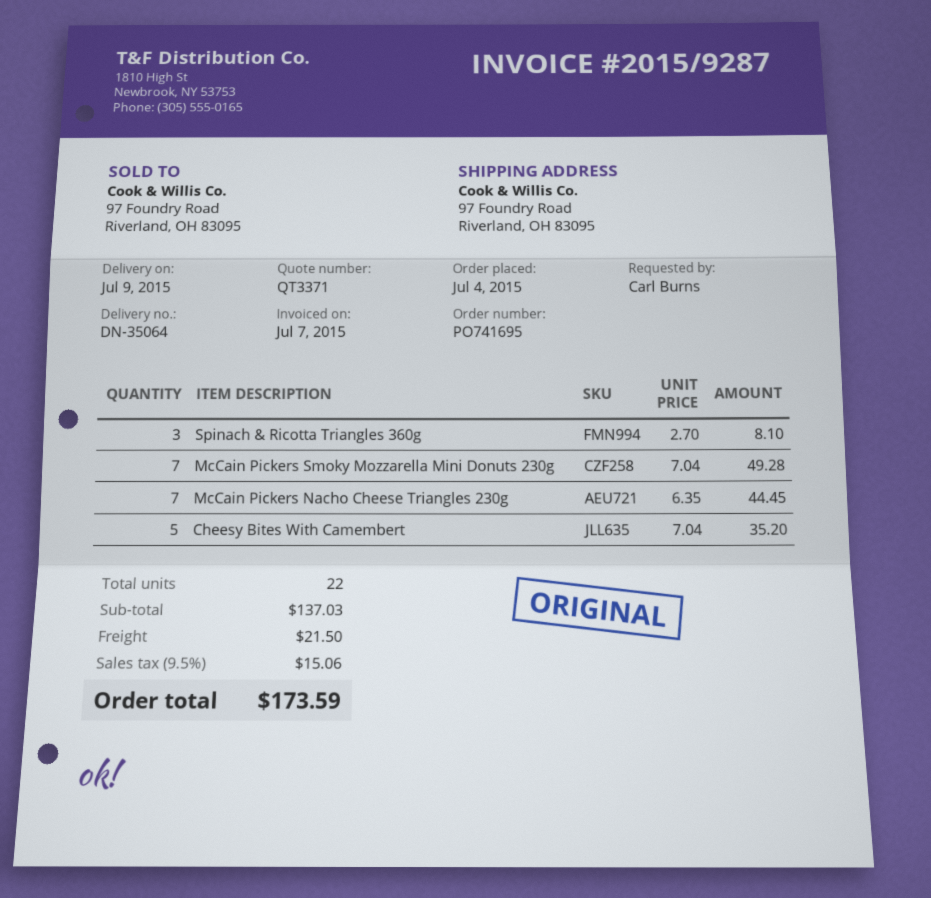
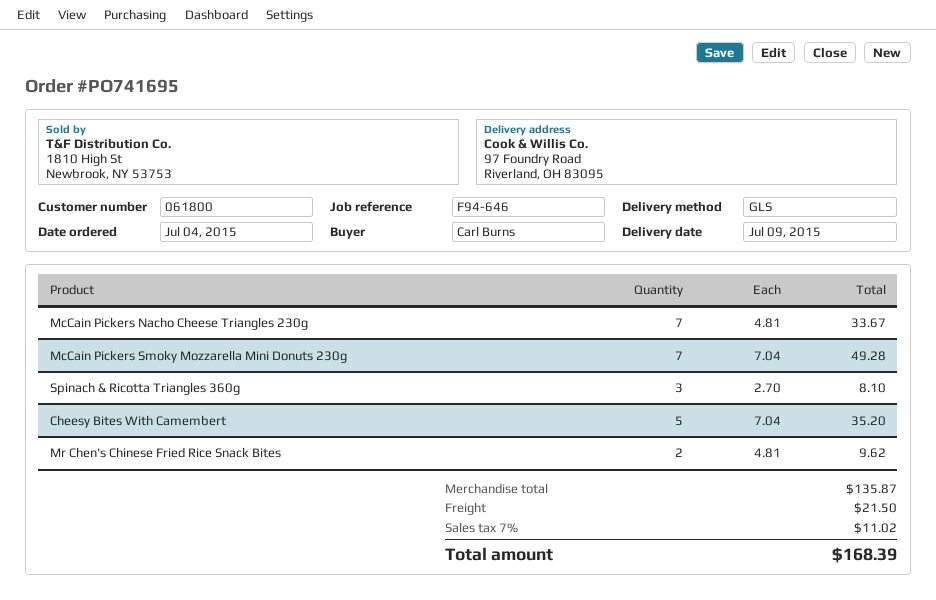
McCain Pickers Nacho Cheese Triangles 230g: 7 x 6.35 = 44.45 -> 7 x 4.81 = 33.67
Mr Chen's Chinese Fried Rice Snack Bites: none -> 2 x 4.81 = 9.62
subtotal: 137.03 -> 135.87
tax: 9.5% = 15.06 -> 7% = 11.02
total: 173.59 -> 168.39

